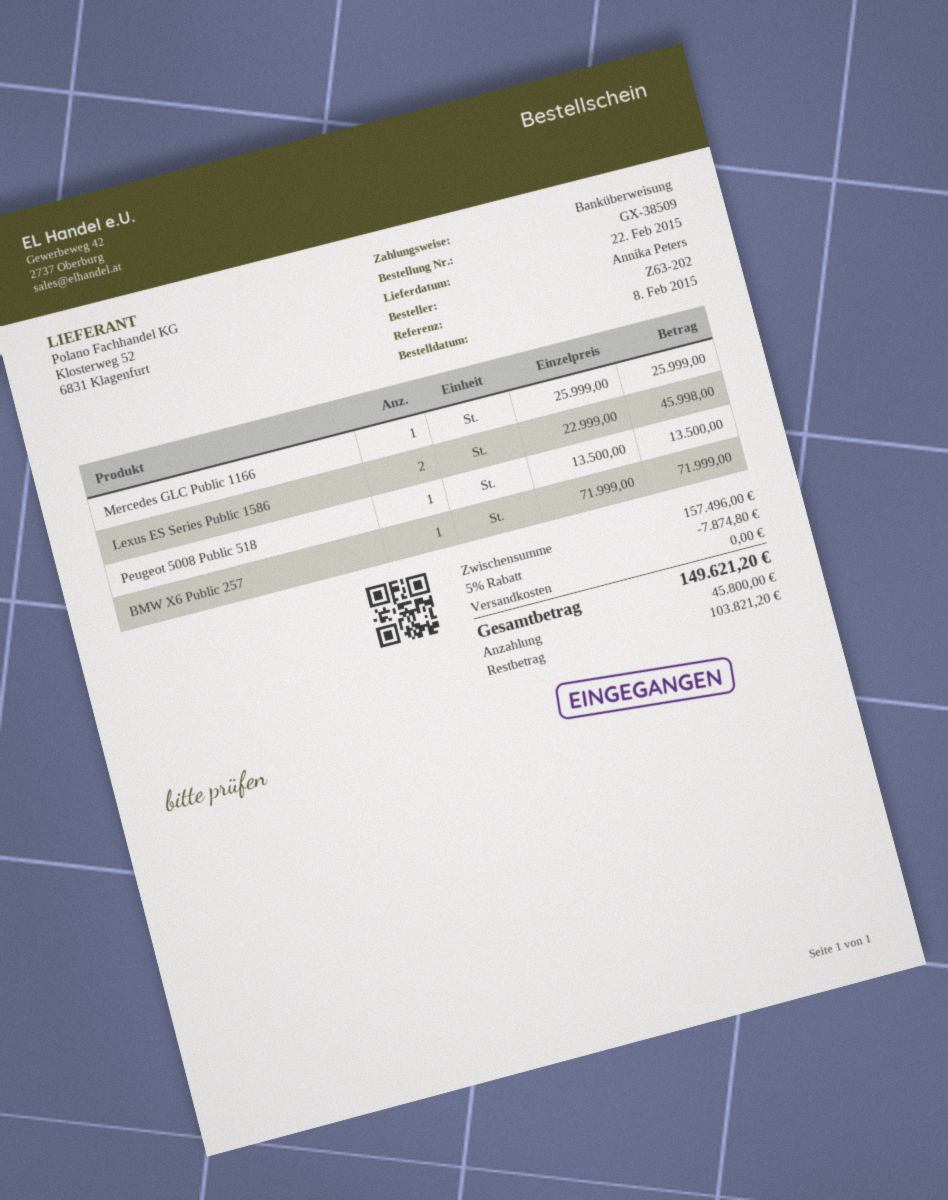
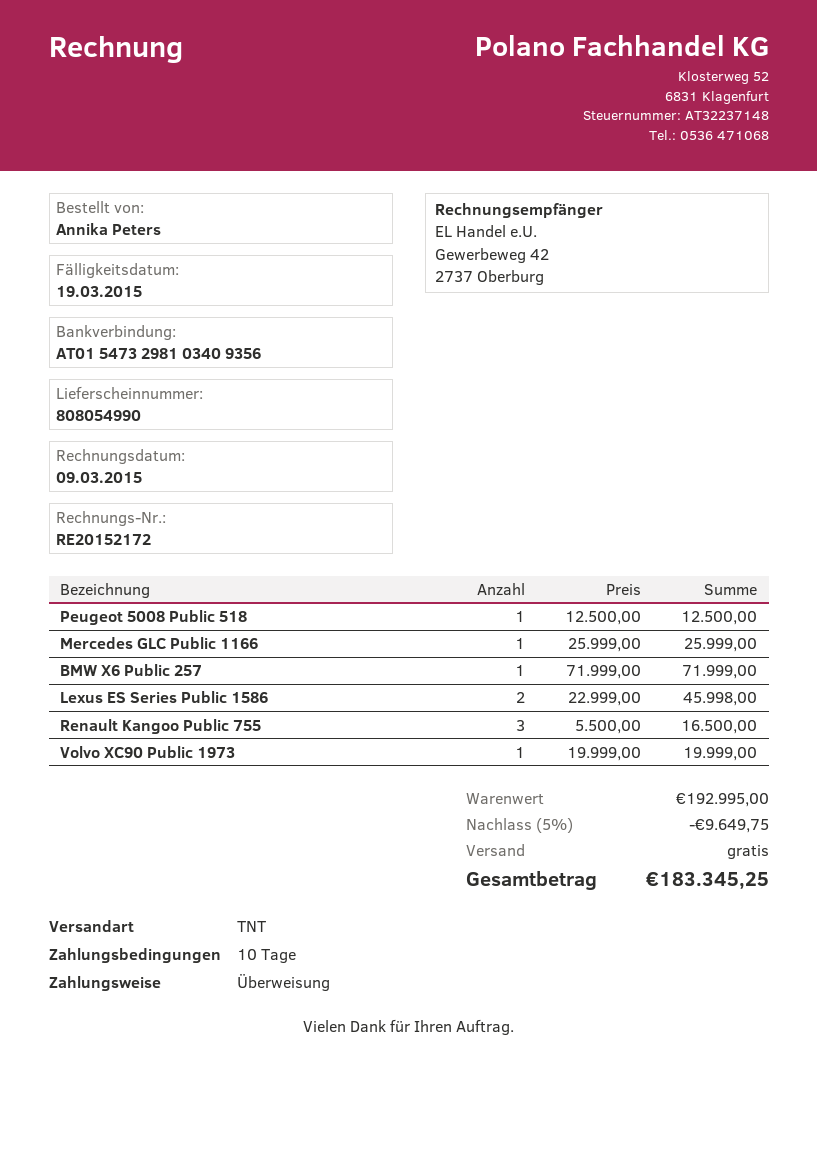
Peugeot 5008 Public 518: 1 x 13500.00 = 13500.00 -> 1 x 12500.00 = 12500.00
Renault Kangoo Public 755: none -> 3 x 5500.00 = 16500.00
Volvo XC90 Public 1973: none -> 1 x 19999.00 = 19999.00
subtotal: 157496.00 -> 192995.00
discount: 5% = 7874.80 -> 5% = 9649.75
total: 149621.20 -> 183345.25

